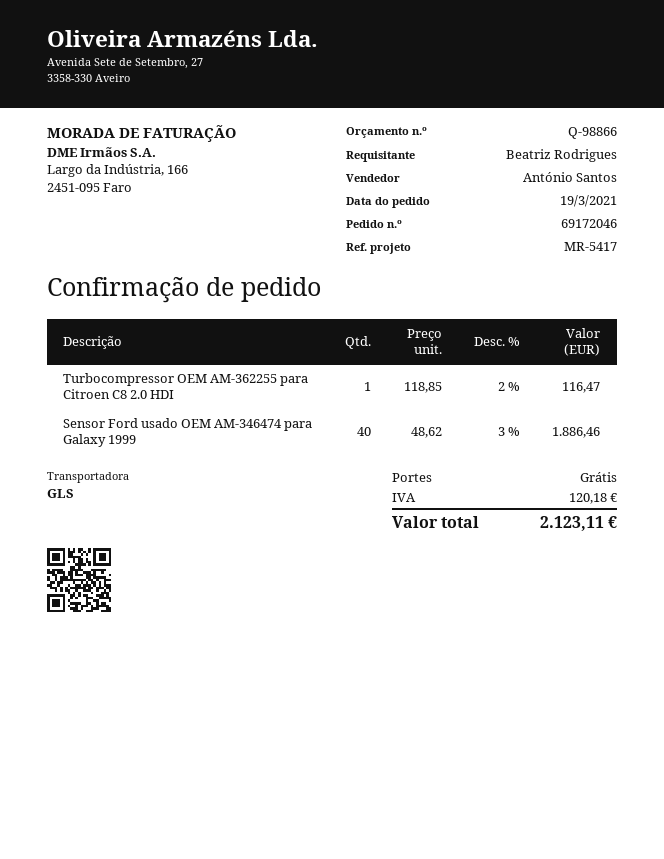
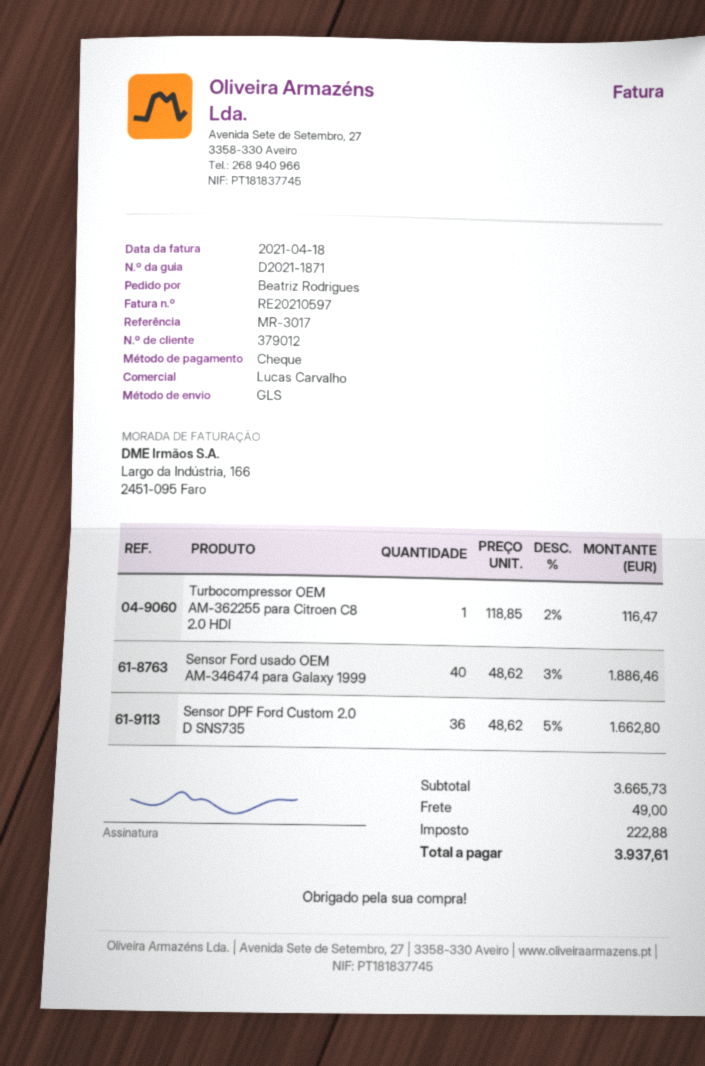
reference: MR-5417 -> MR-3017
sales rep: António Santos -> Lucas Carvalho
Sensor DPF Ford Custom 2.0 D SNS735: none -> 36 x 48.62 - 5% = 1662.80
shipping: 0.00 -> 49.00
tax: 120.18 -> 222.88
total: 2123.11 -> 3937.61

